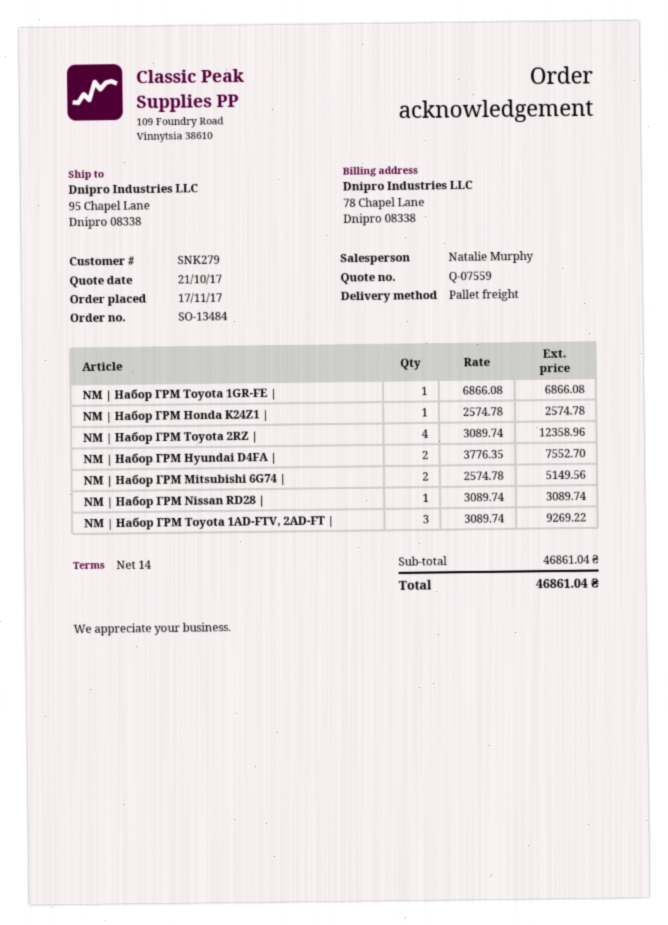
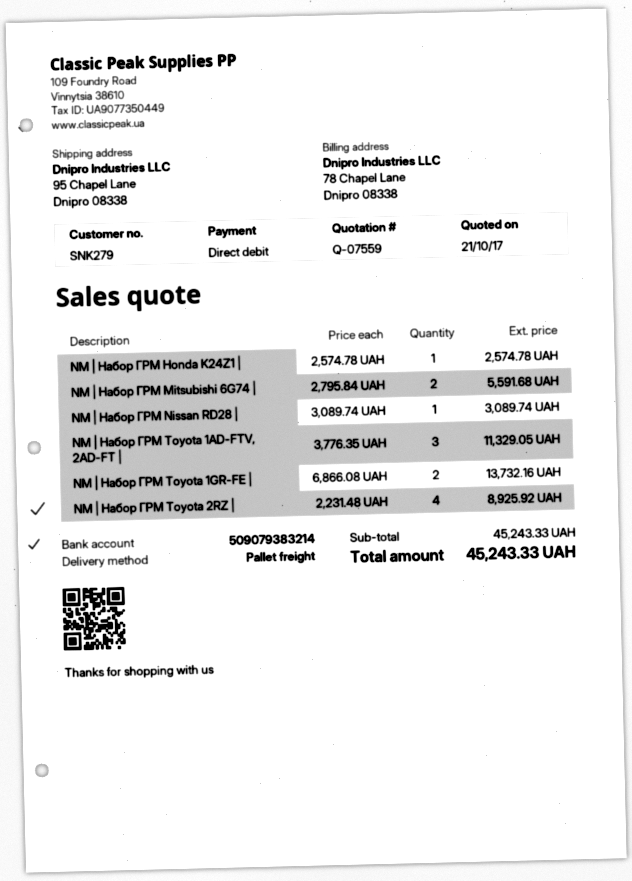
NM | Набор ГРМ Toyota 1GR-FE |: 1 x 6866.08 = 6866.08 -> 2 x 6866.08 = 13732.16
NM | Набор ГРМ Toyota 2RZ |: 4 x 3089.74 = 12358.96 -> 4 x 2231.48 = 8925.92
NM | Набор ГРМ Hyundai D4FA |: 2 x 3776.35 = 7552.70 -> none
NM | Набор ГРМ Mitsubishi 6G74 |: 2 x 2574.78 = 5149.56 -> 2 x 2795.84 = 5591.68
NM | Набор ГРМ Toyota 1AD-FTV, 2AD-FT |: 3 x 3089.74 = 9269.22 -> 3 x 3776.35 = 11329.05
subtotal: 46861.04 -> 45243.33
total: 46861.04 -> 45243.33

